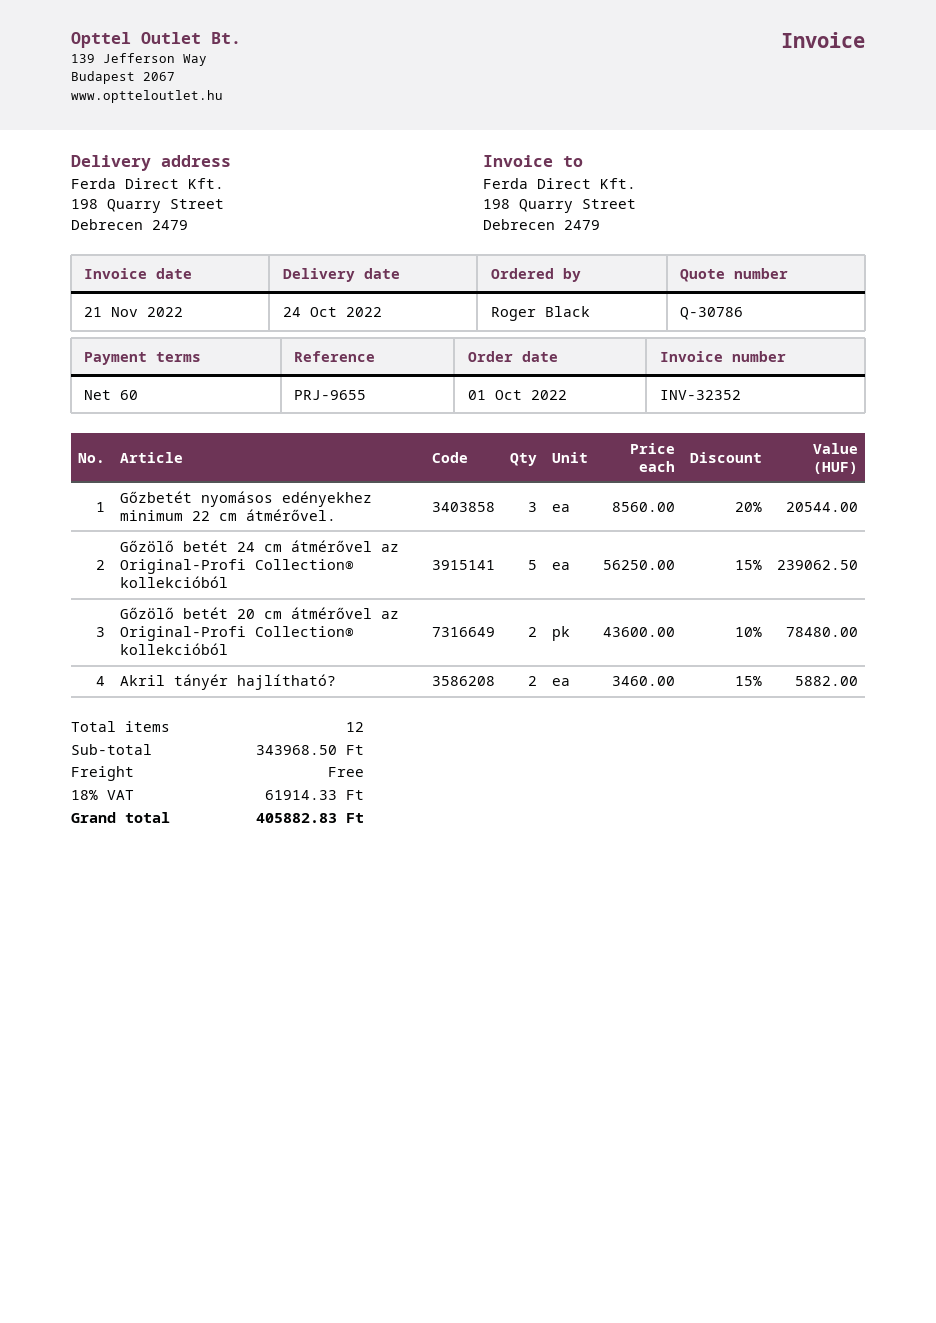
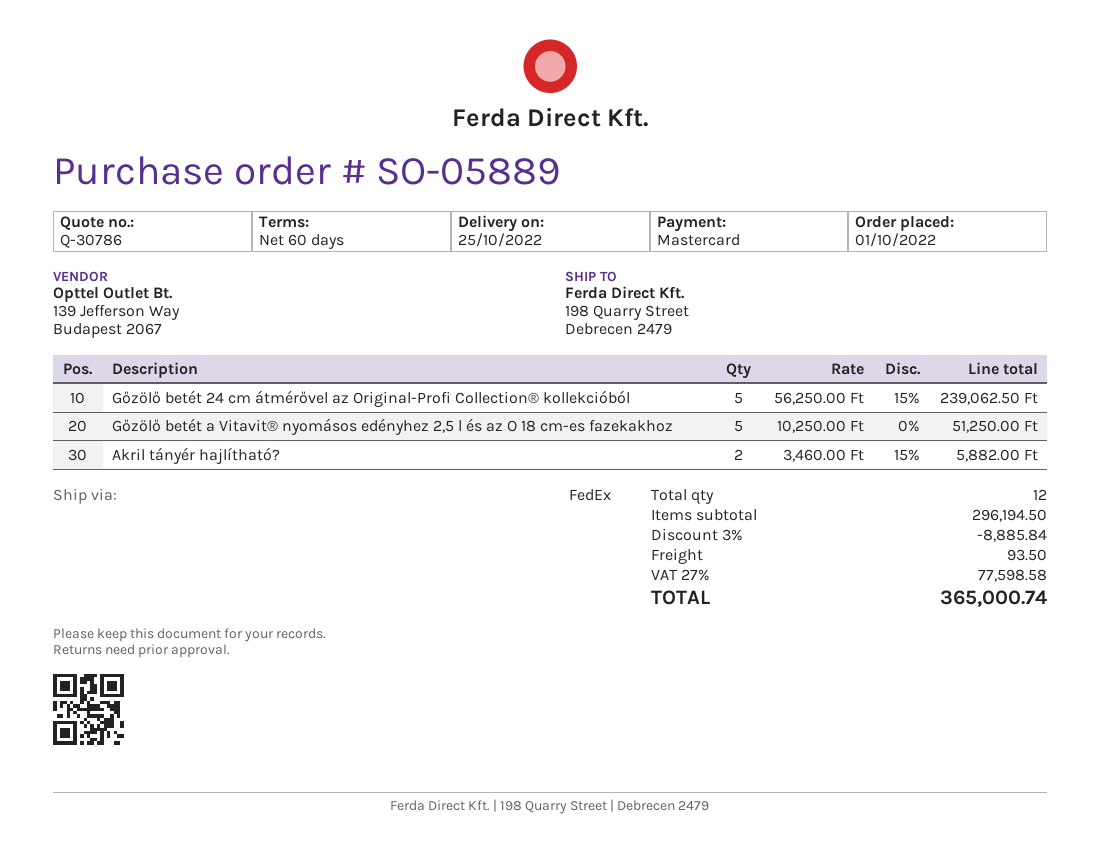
delivery date: 2022-10-24 -> 2022-10-25
Gőzbetét nyomásos edényekhez minimum 22 cm átmérővel.: 3 x 8560.00 - 20% = 20544.00 -> none
Gőzölő betét 20 cm átmérővel az Original-Profi Collection® kollekcióból: 2 x 43600.00 - 10% = 78480.00 -> none
Gőzölő betét a Vitavit® nyomásos edényhez 2,5 l és az O 18 cm-es fazekakhoz: none -> 5 x 10250.00 = 51250.00
subtotal: 343968.50 -> 296194.50
discount: none -> 3% = 8885.84
shipping: 0.00 -> 93.50
tax: 18% = 61914.33 -> 27% = 77598.58
total: 405882.83 -> 365000.74

